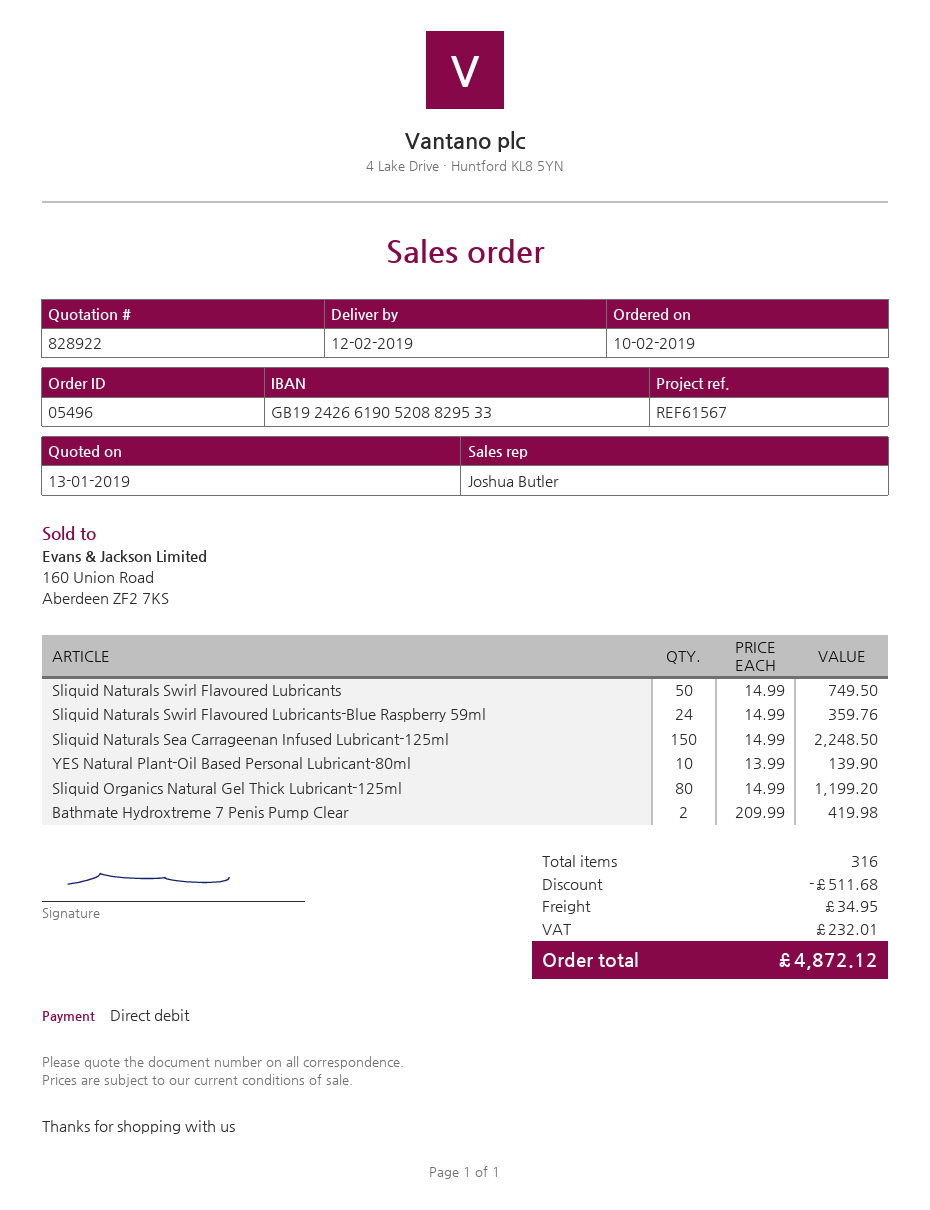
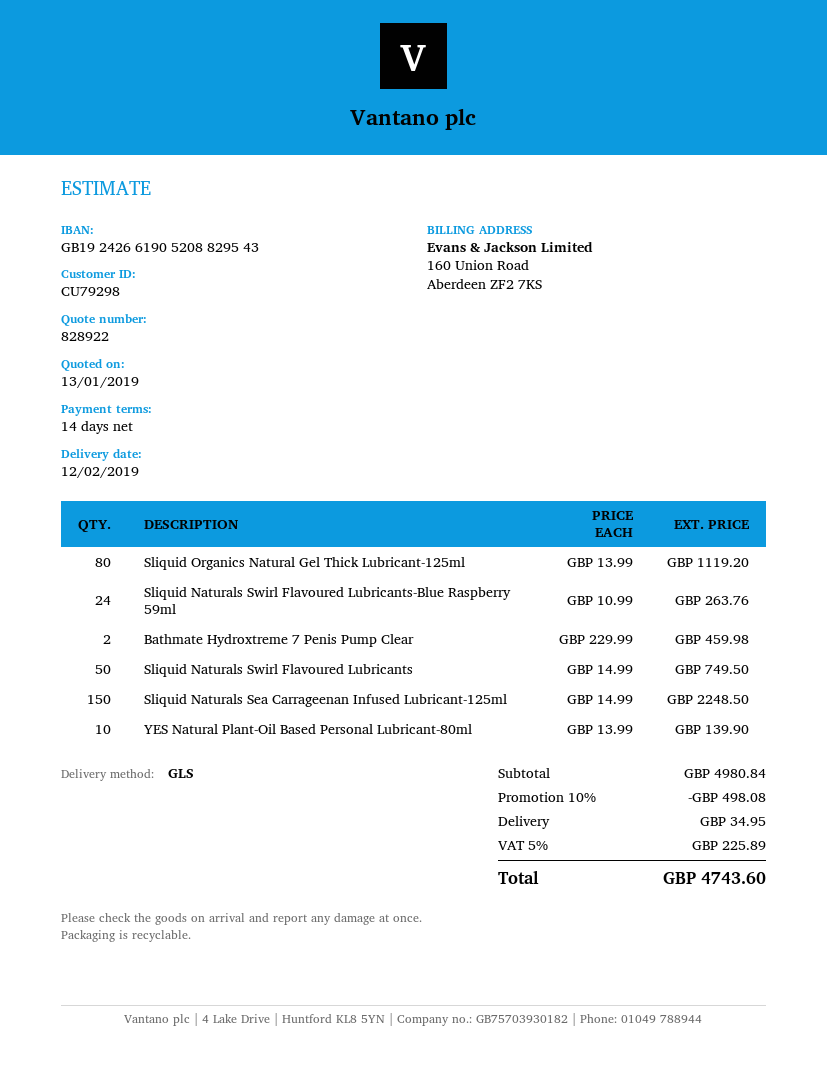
bank account: GB19242661905208829533 -> GB19242661905208829543
Sliquid Naturals Swirl Flavoured Lubricants-Blue Raspberry 59ml: 24 x 14.99 = 359.76 -> 24 x 10.99 = 263.76
Sliquid Organics Natural Gel Thick Lubricant-125ml: 80 x 14.99 = 1199.20 -> 80 x 13.99 = 1119.20
Bathmate Hydroxtreme 7 Penis Pump Clear: 2 x 209.99 = 419.98 -> 2 x 229.99 = 459.98
discount: 511.68 -> 498.08
tax: 232.01 -> 225.89
total: 4872.12 -> 4743.60

